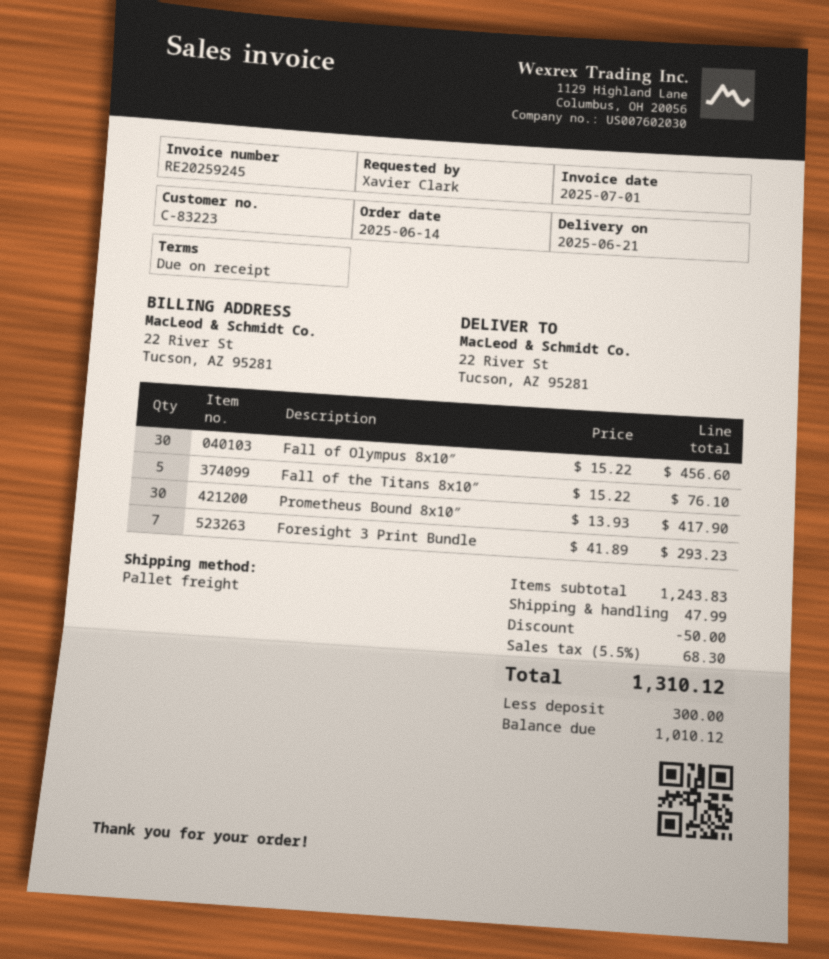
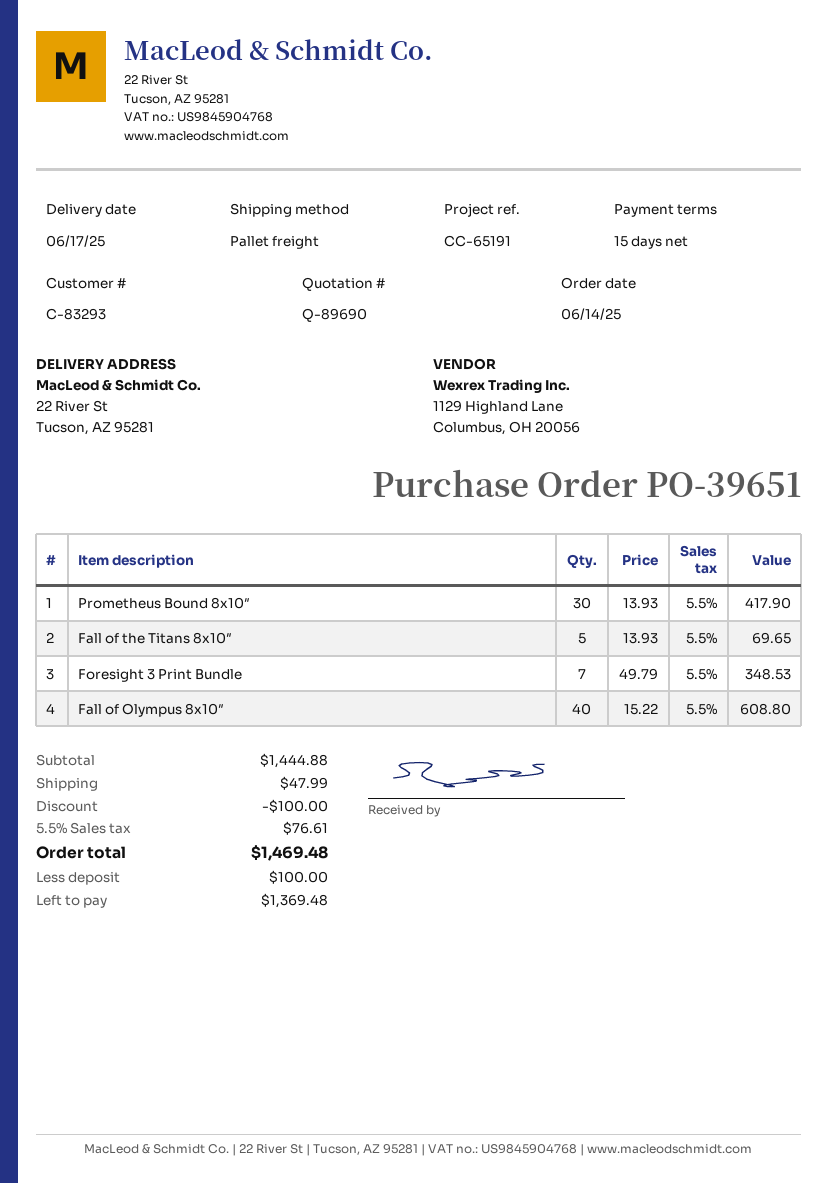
delivery date: 2025-06-21 -> 2025-06-17
payment terms: on receipt -> 15 days
customer number: C-83223 -> C-83293
Fall of Olympus 8x10″: 30 x 15.22 = 456.60 -> 40 x 15.22 = 608.80
Fall of the Titans 8x10″: 5 x 15.22 = 76.10 -> 5 x 13.93 = 69.65
Foresight 3 Print Bundle: 7 x 41.89 = 293.23 -> 7 x 49.79 = 348.53
subtotal: 1243.83 -> 1444.88
discount: 50.00 -> 100.00
tax: 5.5% = 68.30 -> 5.5% = 76.61
total: 1310.12 -> 1469.48
deposit: 300.00 -> 100.00
balance: 1010.12 -> 1369.48

